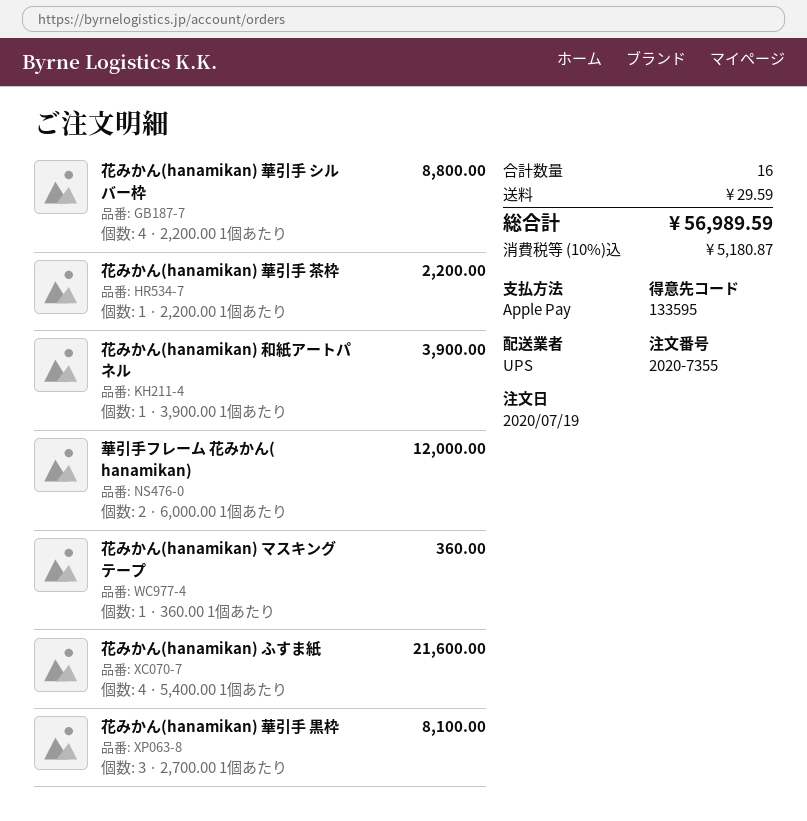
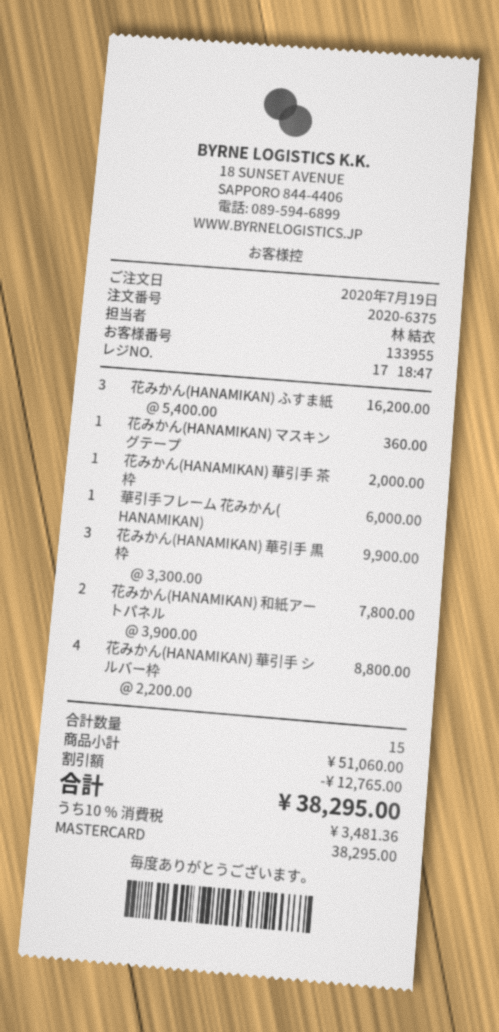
order number: 2020-7355 -> 2020-6375
customer number: 133595 -> 133955
payment method: Apple Pay -> Mastercard
花みかん(hanamikan) 華引手 茶枠: 1 x 2200.00 = 2200.00 -> 1 x 2000.00 = 2000.00
花みかん(hanamikan) 和紙アートパネル: 1 x 3900.00 = 3900.00 -> 2 x 3900.00 = 7800.00
華引手フレーム 花みかん( hanamikan): 2 x 6000.00 = 12000.00 -> 1 x 6000.00 = 6000.00
花みかん(hanamikan) ふすま紙: 4 x 5400.00 = 21600.00 -> 3 x 5400.00 = 16200.00
花みかん(hanamikan) 華引手 黒枠: 3 x 2700.00 = 8100.00 -> 3 x 3300.00 = 9900.00
total quantity: 16 -> 15
discount: none -> 12765.00
shipping: 29.59 -> none
tax: 10% = 5180.87 -> 10% = 3481.36
total: 56989.59 -> 38295.00

